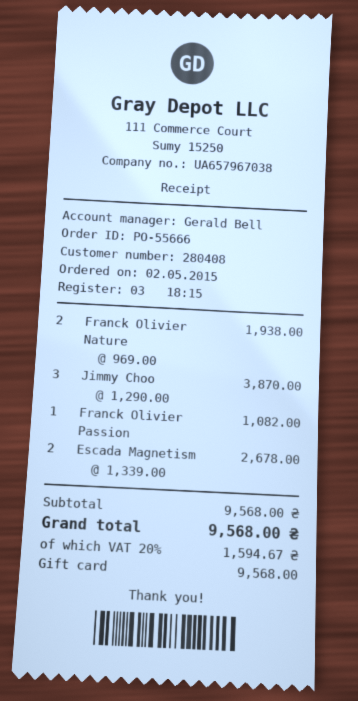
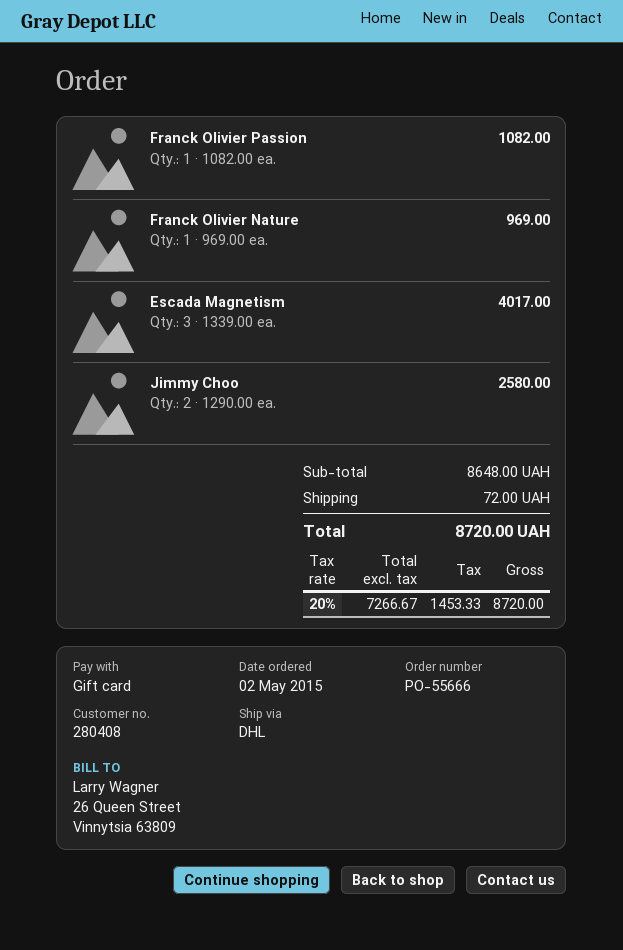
Franck Olivier Nature: 2 x 969.00 = 1938.00 -> 1 x 969.00 = 969.00
Jimmy Choo: 3 x 1290.00 = 3870.00 -> 2 x 1290.00 = 2580.00
Escada Magnetism: 2 x 1339.00 = 2678.00 -> 3 x 1339.00 = 4017.00
subtotal: 9568.00 -> 8648.00
shipping: none -> 72.00
tax: 20% = 1594.67 -> 20% = 1453.33
total: 9568.00 -> 8720.00

